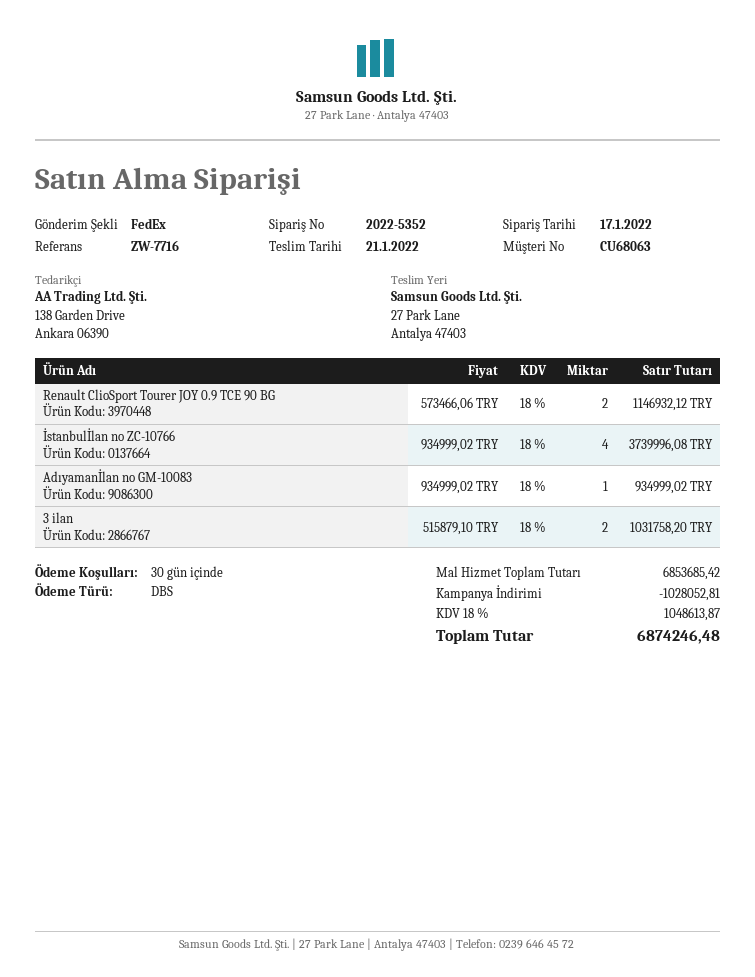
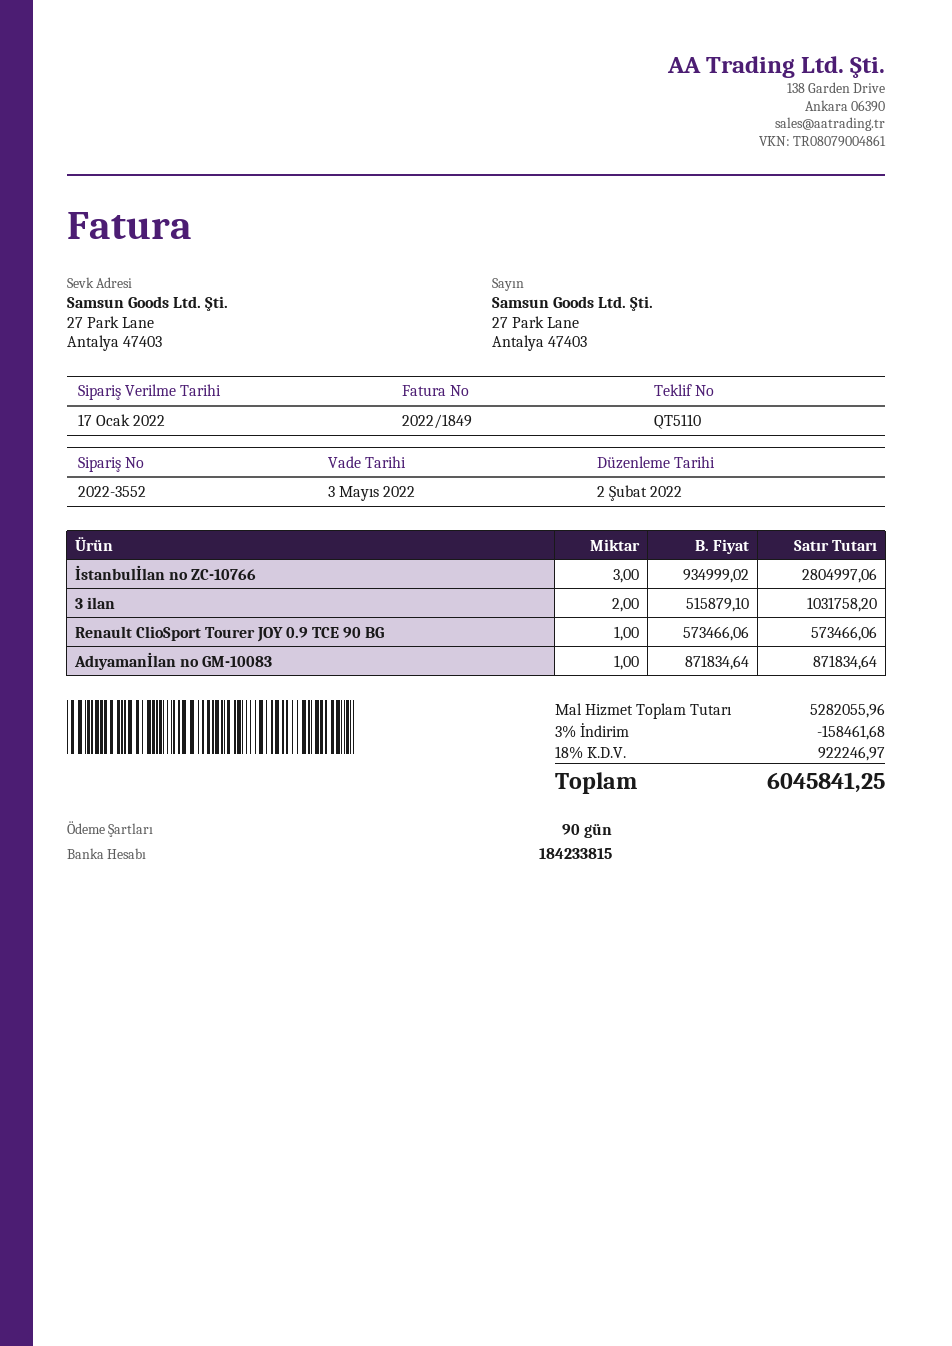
order number: 2022-5352 -> 2022-3552
payment terms: 30 days -> 90 days
Renault ClioSport Tourer JOY 0.9 TCE 90 BG: 2 x 573466.06 = 1146932.12 -> 1 x 573466.06 = 573466.06
İstanbulİlan no ZC-10766: 4 x 934999.02 = 3739996.08 -> 3 x 934999.02 = 2804997.06
Adıyamanİlan no GM-10083: 1 x 934999.02 = 934999.02 -> 1 x 871834.64 = 871834.64
subtotal: 6853685.42 -> 5282055.96
discount: 1028052.81 -> 158461.68
tax: 18% = 1048613.87 -> 18% = 922246.97
total: 6874246.48 -> 6045841.25

